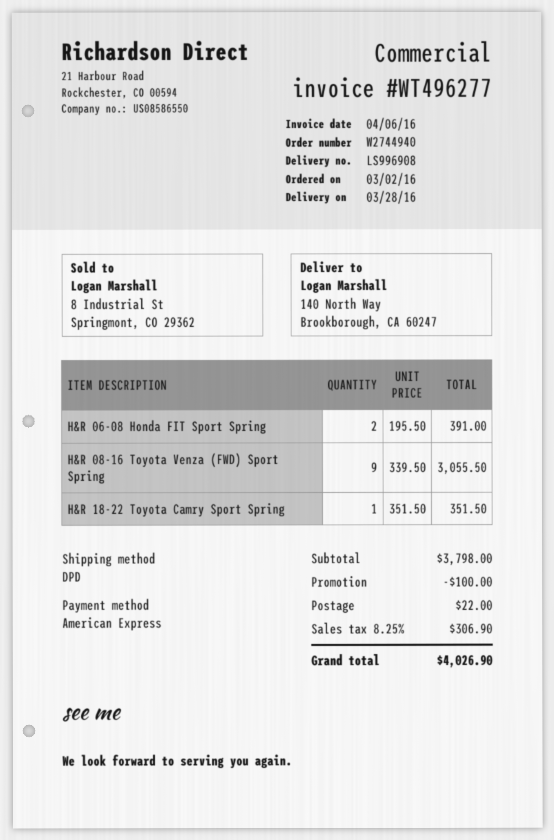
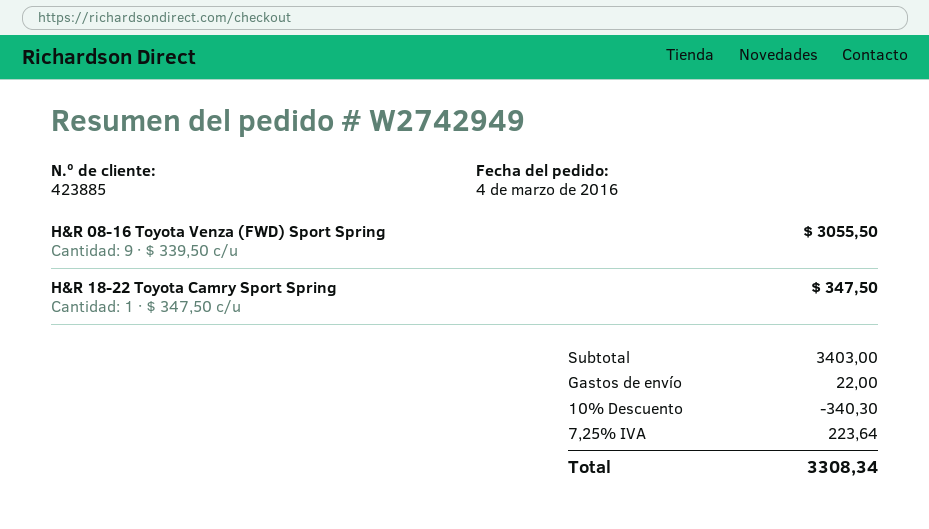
order number: W2744940 -> W2742949
order date: 2016-03-02 -> 2016-03-04
H&R 06-08 Honda FIT Sport Spring: 2 x 195.50 = 391.00 -> none
H&R 18-22 Toyota Camry Sport Spring: 1 x 351.50 = 351.50 -> 1 x 347.50 = 347.50
subtotal: 3798.00 -> 3403.00
discount: 100.00 -> 340.30
tax: 8.25% = 306.90 -> 7.25% = 223.64
total: 4026.90 -> 3308.34

